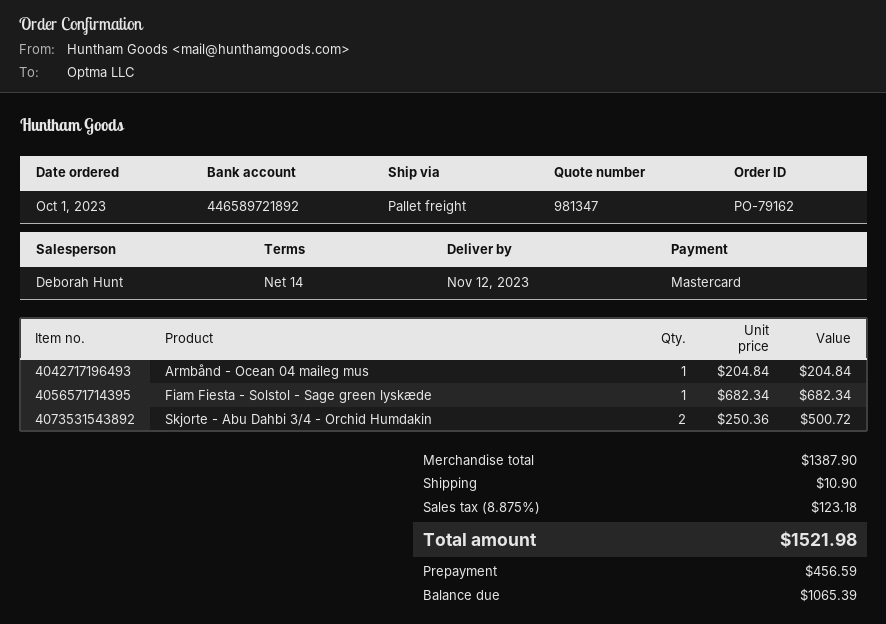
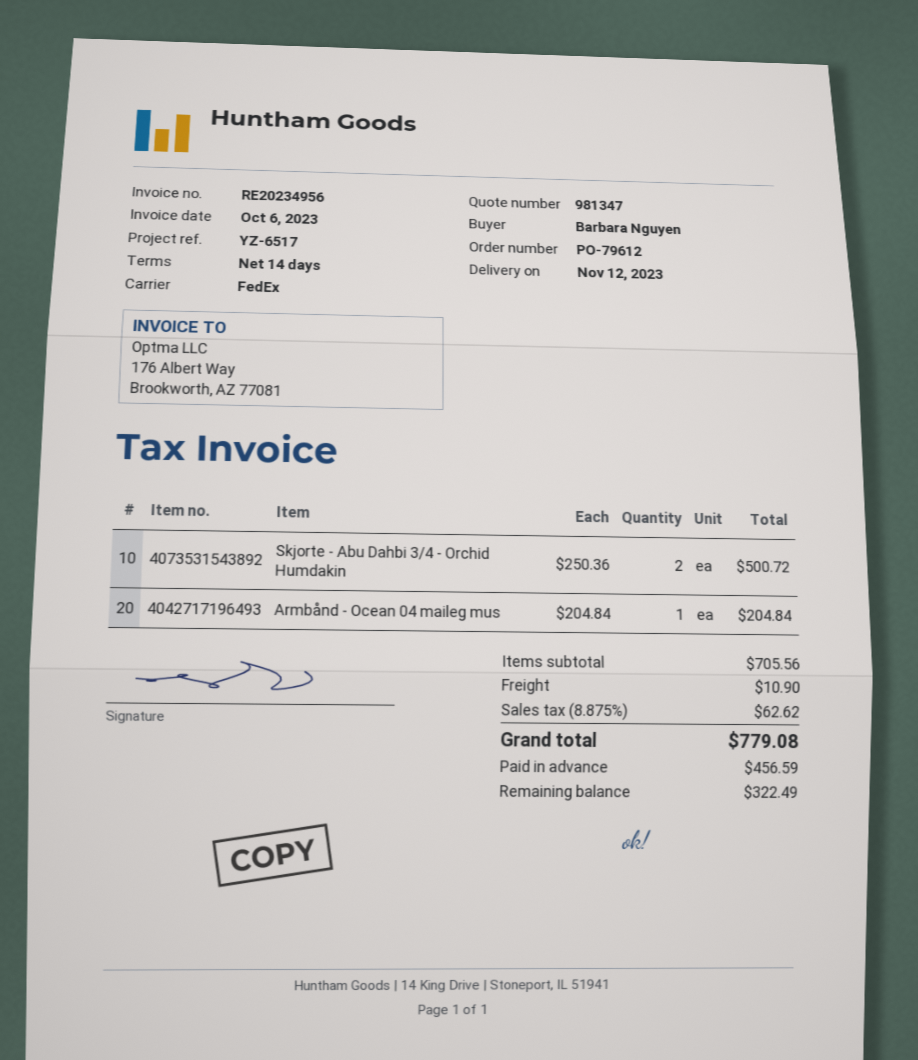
order number: PO-79162 -> PO-79612
shipping method: pallet freight -> FedEx
Fiam Fiesta - Solstol - Sage green lyskæde: 1 x 682.34 = 682.34 -> none
subtotal: 1387.90 -> 705.56
tax: 8.875% = 123.18 -> 8.875% = 62.62
total: 1521.98 -> 779.08
balance: 1065.39 -> 322.49

